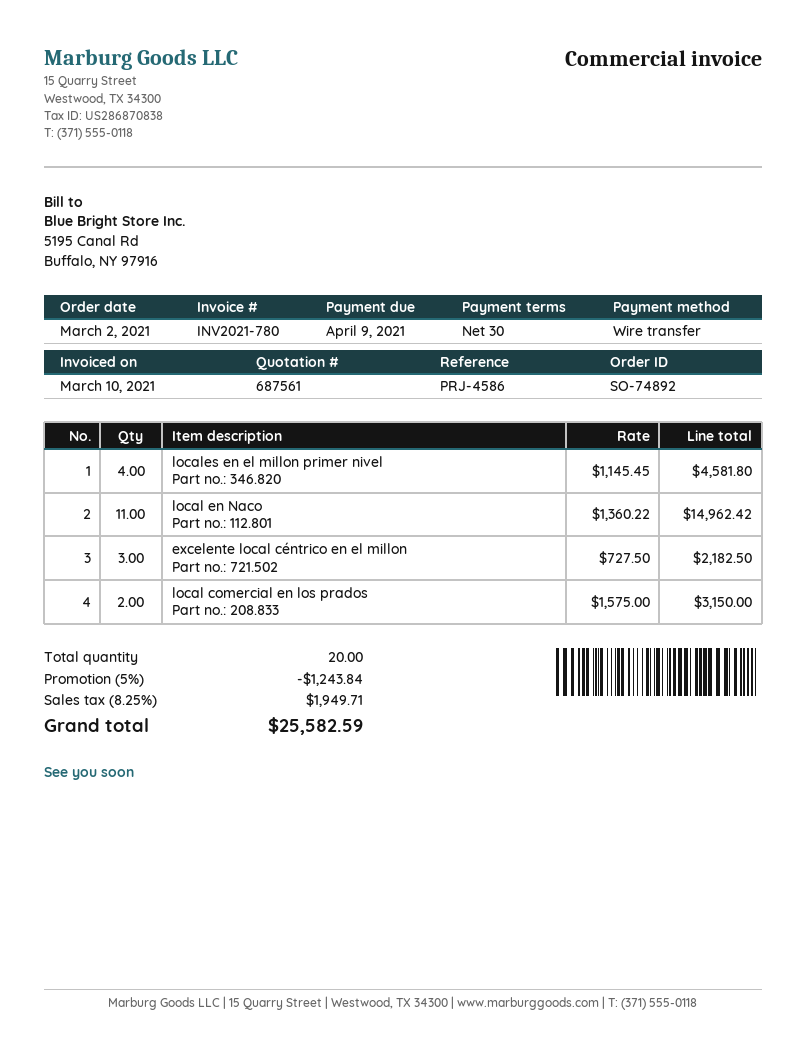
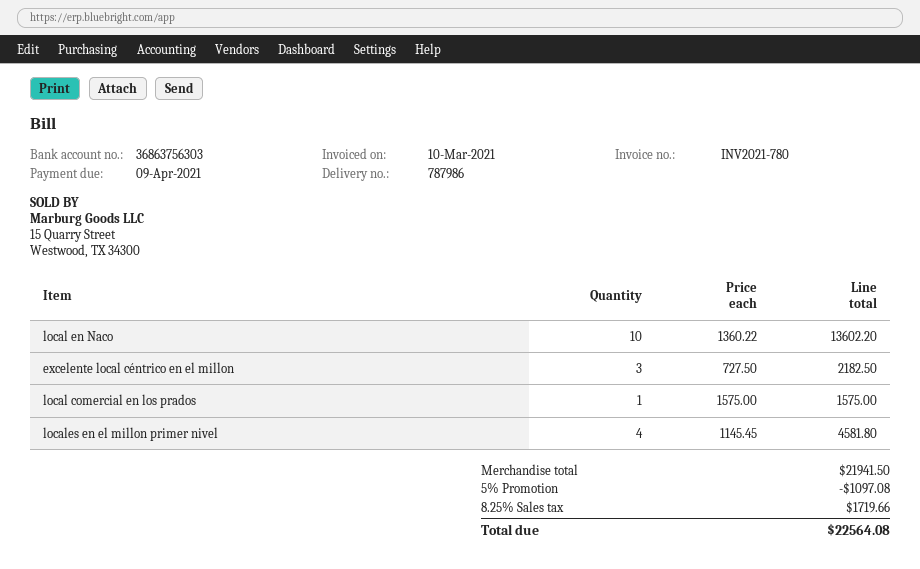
local en Naco: 11 x 1360.22 = 14962.42 -> 10 x 1360.22 = 13602.20
local comercial en los prados: 2 x 1575.00 = 3150.00 -> 1 x 1575.00 = 1575.00
discount: 5% = 1243.84 -> 5% = 1097.08
tax: 8.25% = 1949.71 -> 8.25% = 1719.66
total: 25582.59 -> 22564.08

